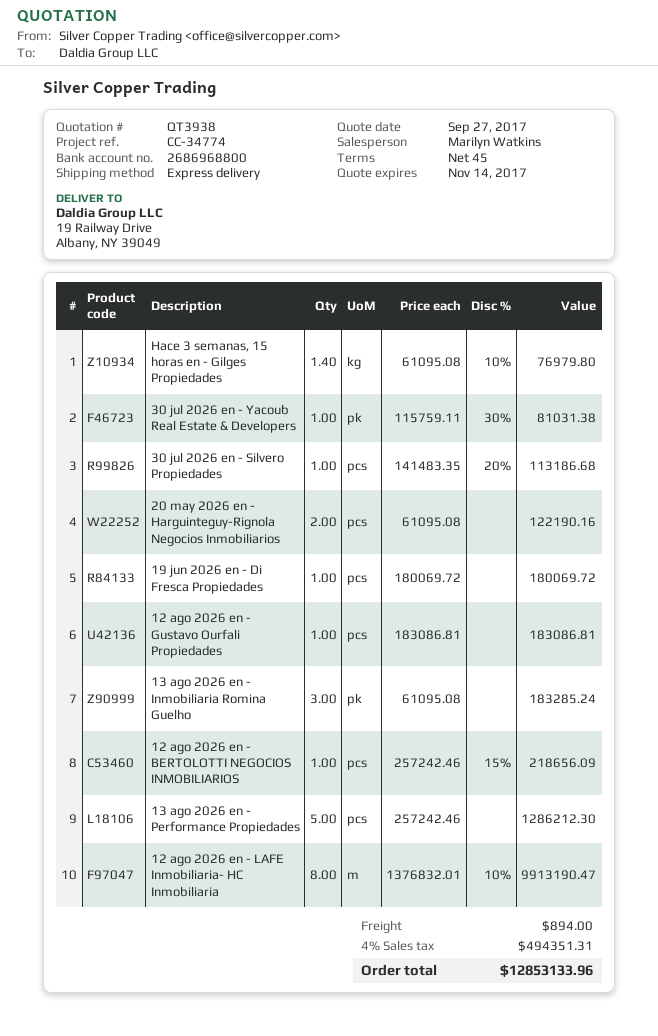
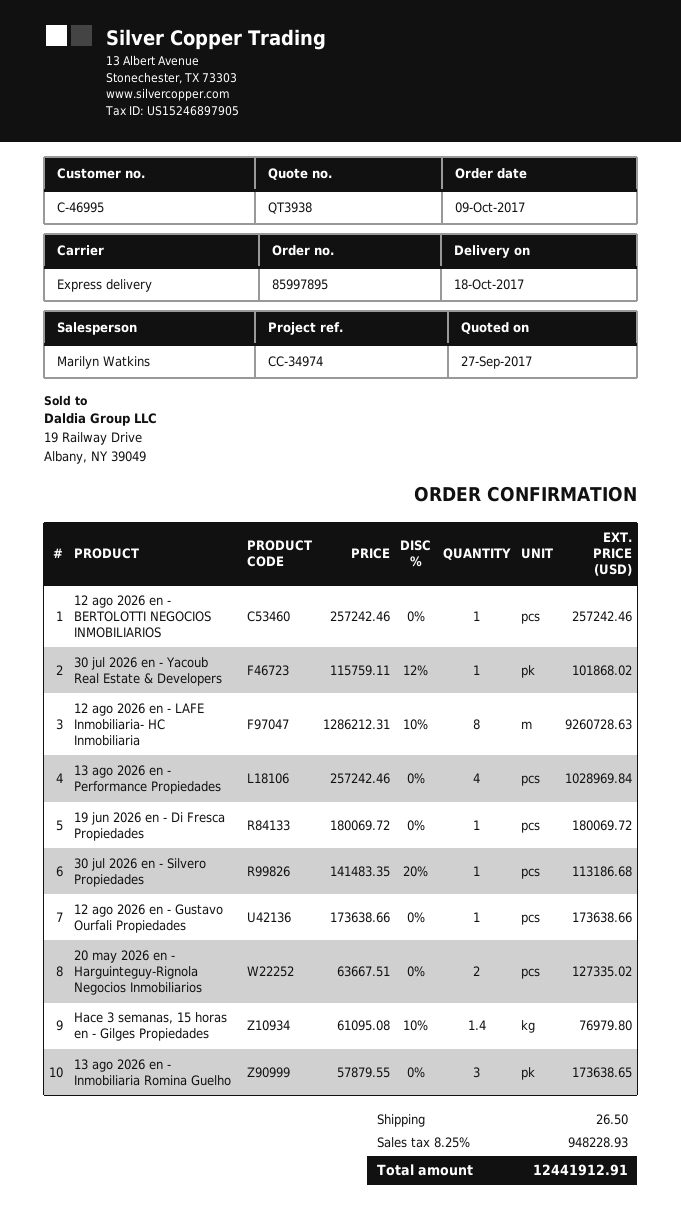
reference: CC-34774 -> CC-34974
30 jul 2026 en - Yacoub Real Estate & Developers: 1 x 115759.11 - 30% = 81031.38 -> 1 x 115759.11 - 12% = 101868.02
20 may 2026 en - Harguinteguy-Rignola Negocios Inmobiliarios: 2 x 61095.08 = 122190.16 -> 2 x 63667.51 = 127335.02
12 ago 2026 en - Gustavo Ourfali Propiedades: 1 x 183086.81 = 183086.81 -> 1 x 173638.66 = 173638.66
13 ago 2026 en - Inmobiliaria Romina Guelho: 3 x 61095.08 = 183285.24 -> 3 x 57879.55 = 173638.65
12 ago 2026 en - BERTOLOTTI NEGOCIOS INMOBILIARIOS: 1 x 257242.46 - 15% = 218656.09 -> 1 x 257242.46 = 257242.46
13 ago 2026 en - Performance Propiedades: 5 x 257242.46 = 1286212.30 -> 4 x 257242.46 = 1028969.84
12 ago 2026 en - LAFE Inmobiliaria- HC Inmobiliaria: 8 x 1376832.01 - 10% = 9913190.47 -> 8 x 1286212.31 - 10% = 9260728.63
shipping: 894.00 -> 26.50
tax: 4% = 494351.31 -> 8.25% = 948228.93
total: 12853133.96 -> 12441912.91

